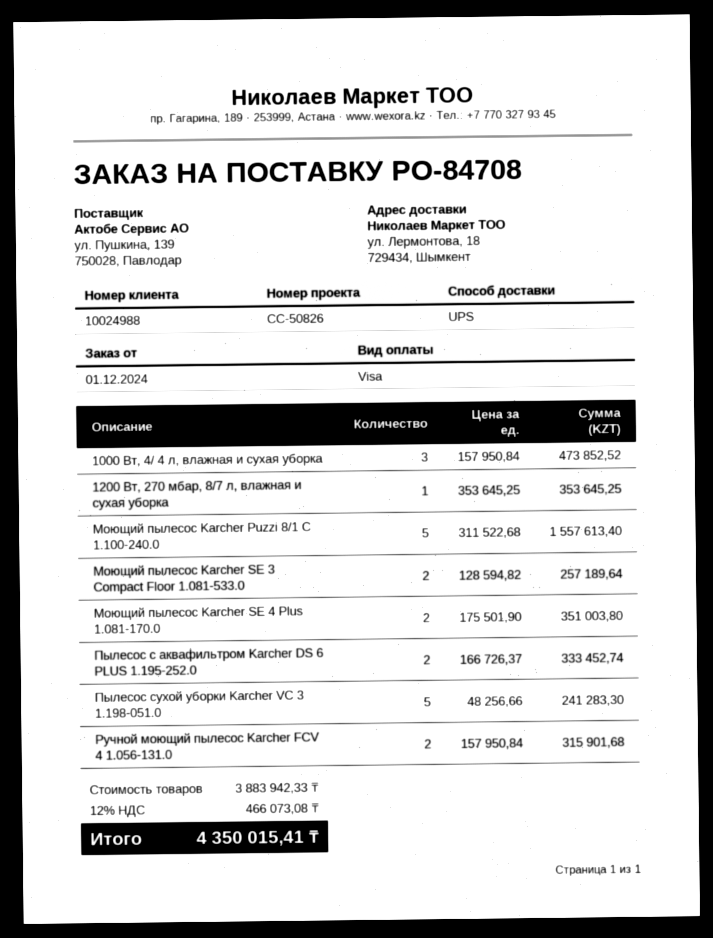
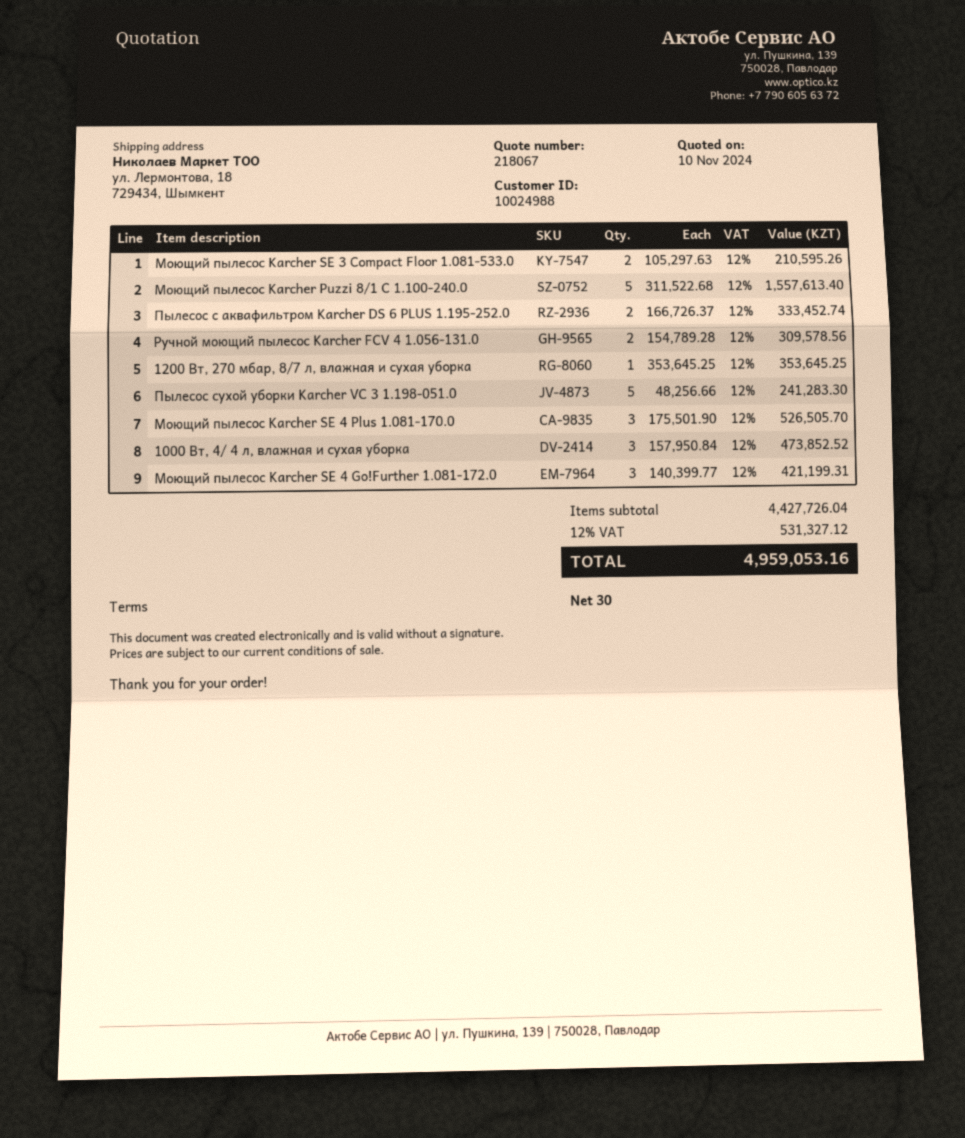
Моющий пылесос Karcher SE 3 Compact Floor 1.081-533.0: 2 x 128594.82 = 257189.64 -> 2 x 105297.63 = 210595.26
Моющий пылесос Karcher SE 4 Plus 1.081-170.0: 2 x 175501.90 = 351003.80 -> 3 x 175501.90 = 526505.70
Ручной моющий пылесос Karcher FCV 4 1.056-131.0: 2 x 157950.84 = 315901.68 -> 2 x 154789.28 = 309578.56
Моющий пылесос Karcher SE 4 Go!Further 1.081-172.0: none -> 3 x 140399.77 = 421199.31
subtotal: 3883942.33 -> 4427726.04
tax: 12% = 466073.08 -> 12% = 531327.12
total: 4350015.41 -> 4959053.16

